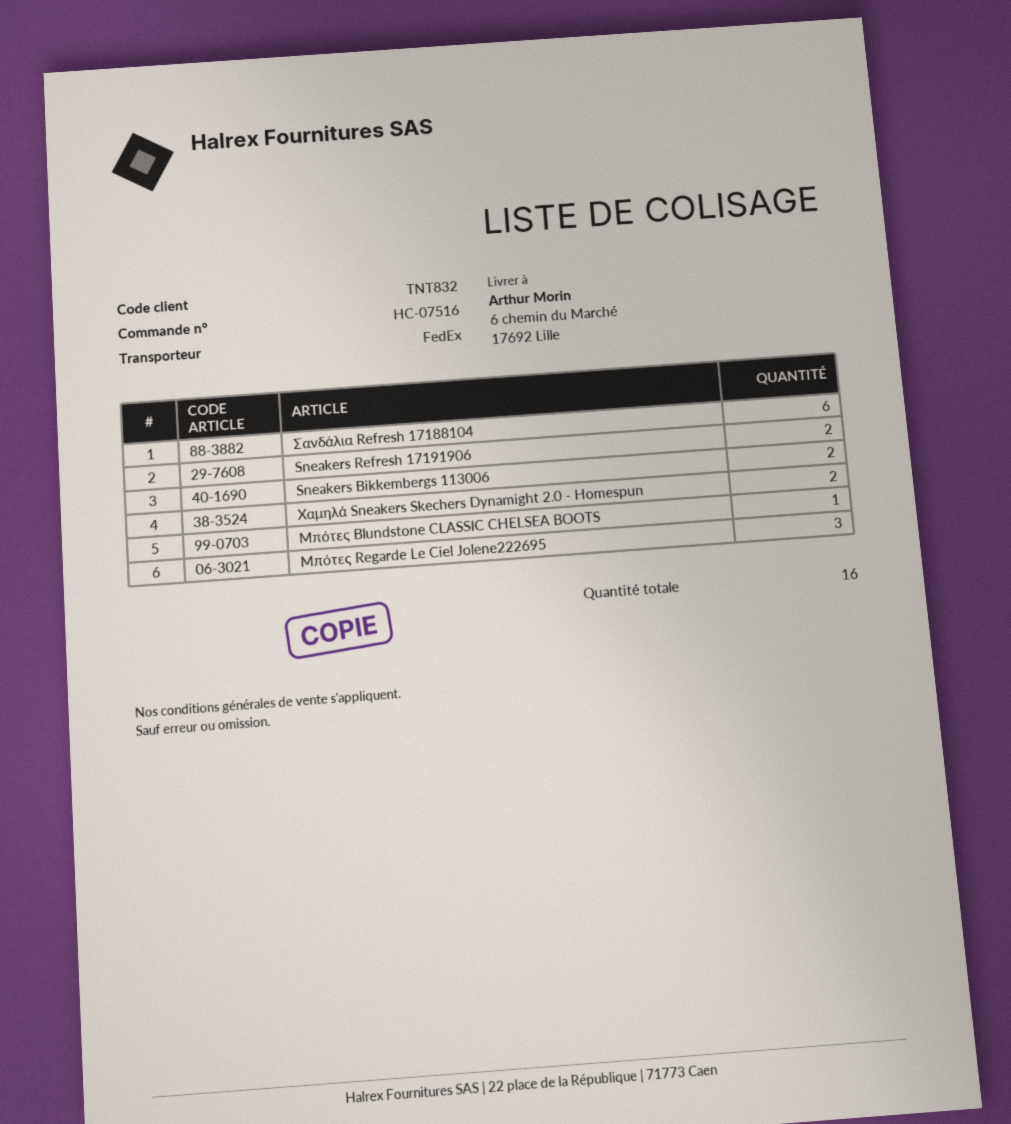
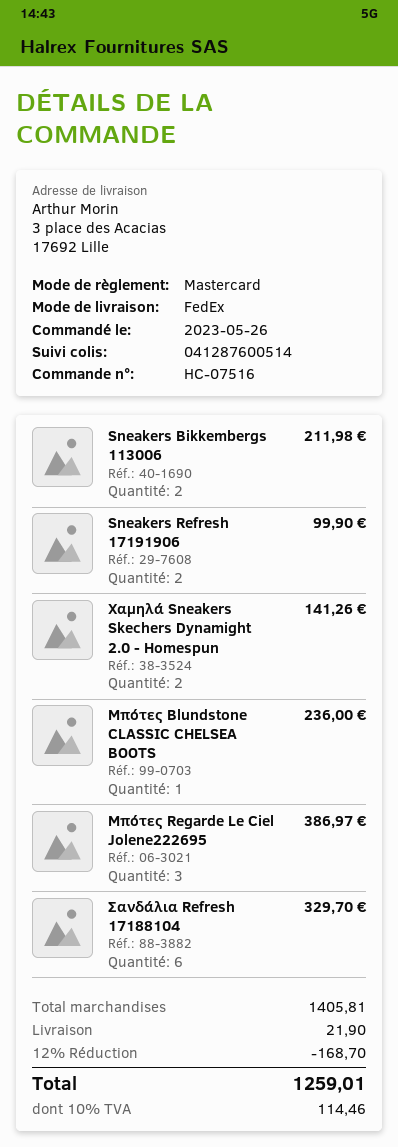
ship to: 6 chemin du Marché, 17692 Lille -> 3 place des Acacias, 17692 Lille

